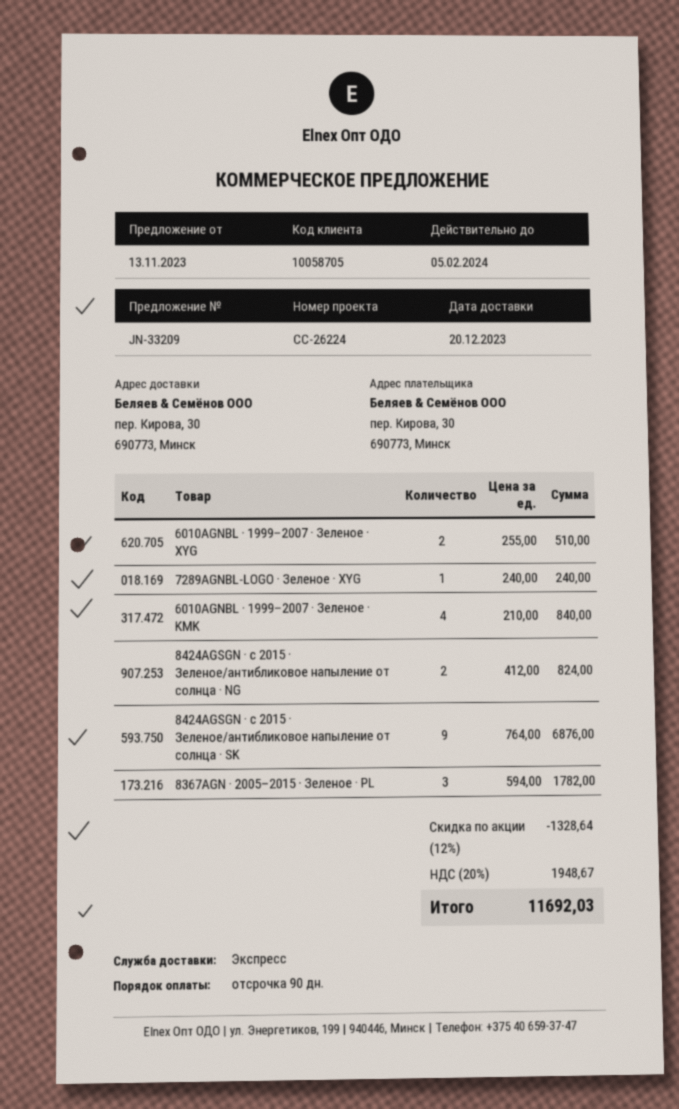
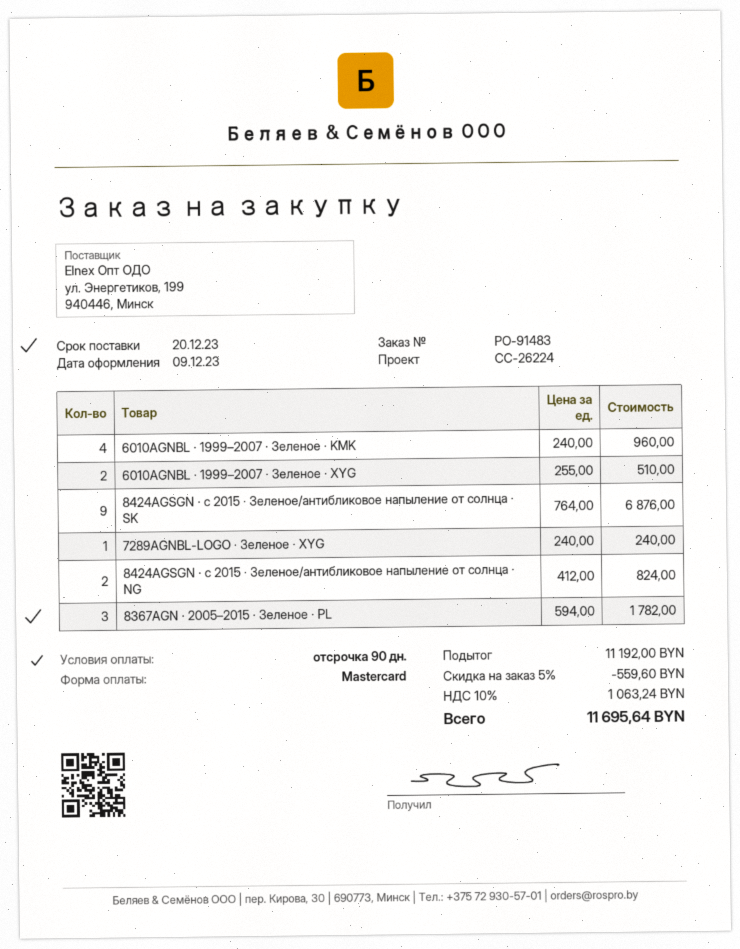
6010AGNBL · 1999–2007 · Зеленое · KMK: 4 x 210.00 = 840.00 -> 4 x 240.00 = 960.00
discount: 12% = 1328.64 -> 5% = 559.60
tax: 20% = 1948.67 -> 10% = 1063.24
total: 11692.03 -> 11695.64

